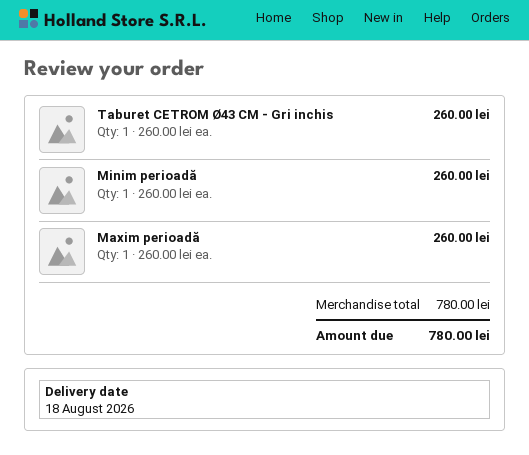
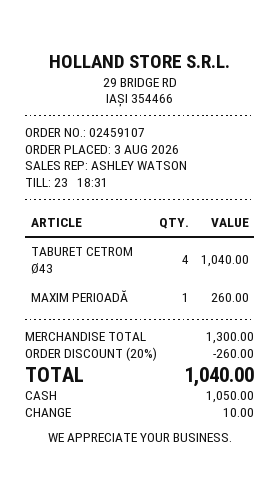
Taburet CETROM Ø43 CM - Gri inchis: 1 for 260.00 -> 4 for 1040.00
Minim perioadă: 1 for 260.00 -> none
subtotal: 780.00 -> 1300.00
discount: none -> 20% = 260.00
total: 780.00 -> 1040.00

